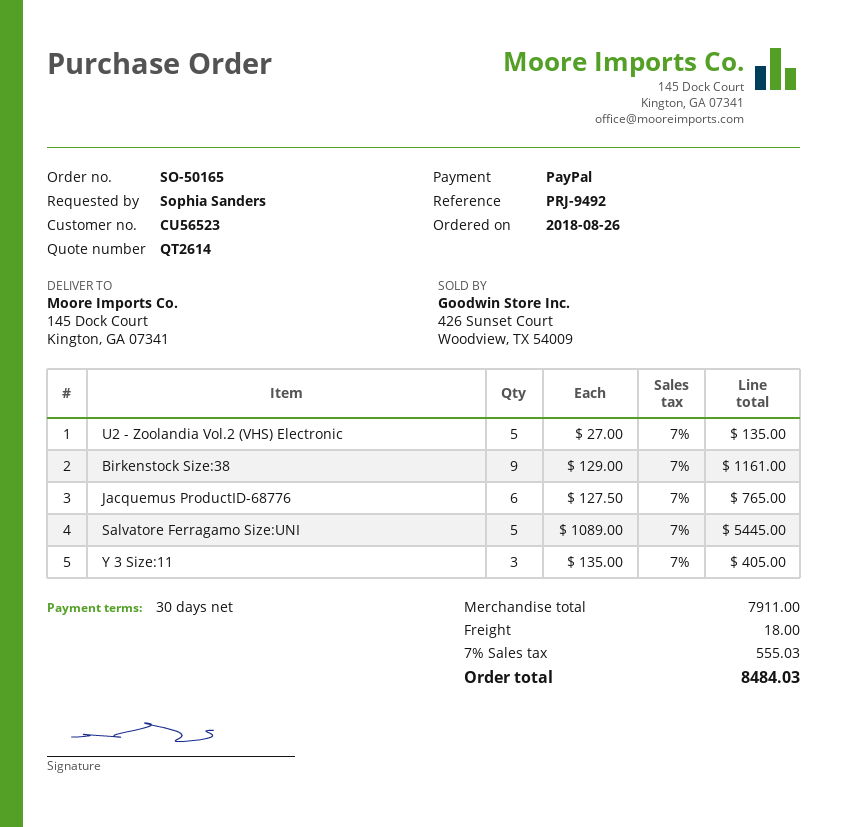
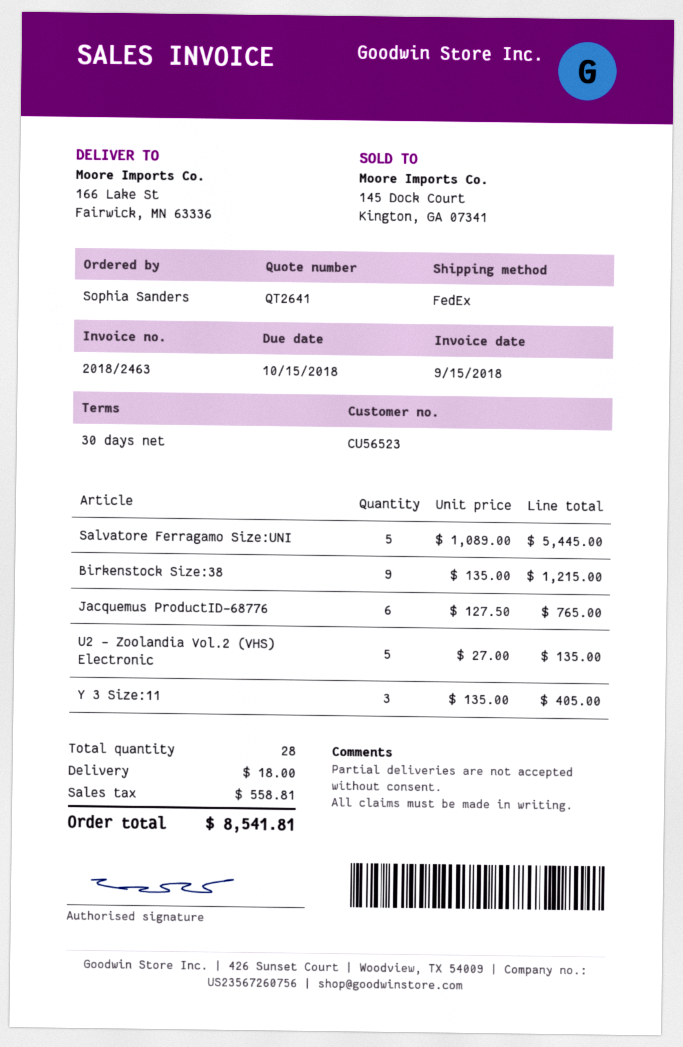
quote number: QT2614 -> QT2641
ship to: 145 Dock Court, Kington, GA 07341 -> 166 Lake St, Fairwick, MN 63336
Birkenstock Size:38: 9 x 129.00 = 1161.00 -> 9 x 135.00 = 1215.00
tax: 555.03 -> 558.81
total: 8484.03 -> 8541.81

